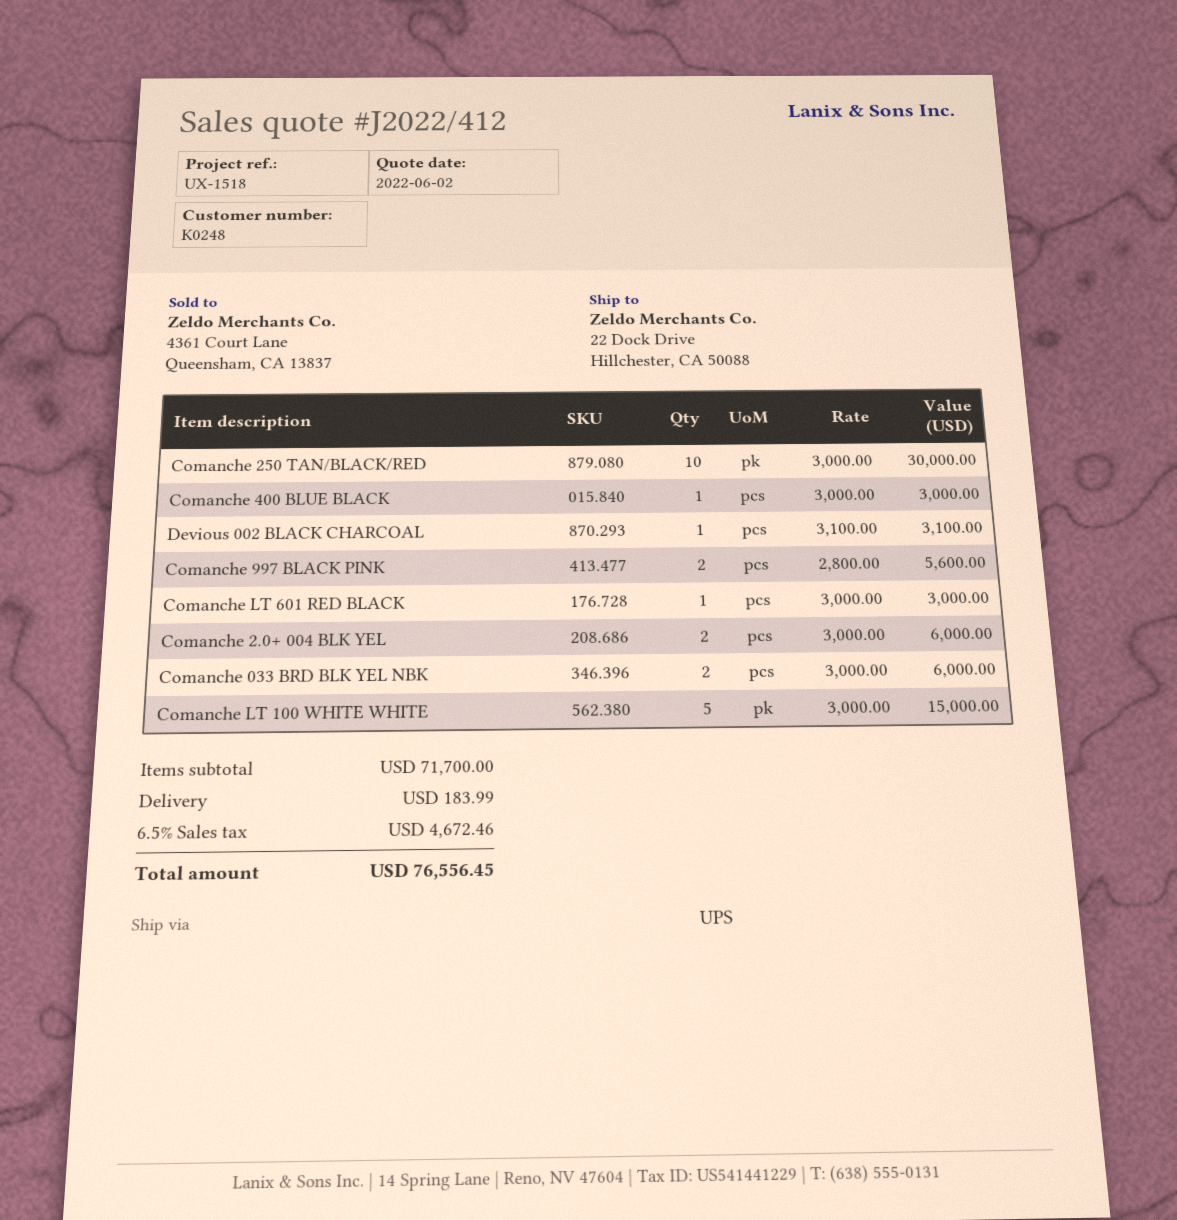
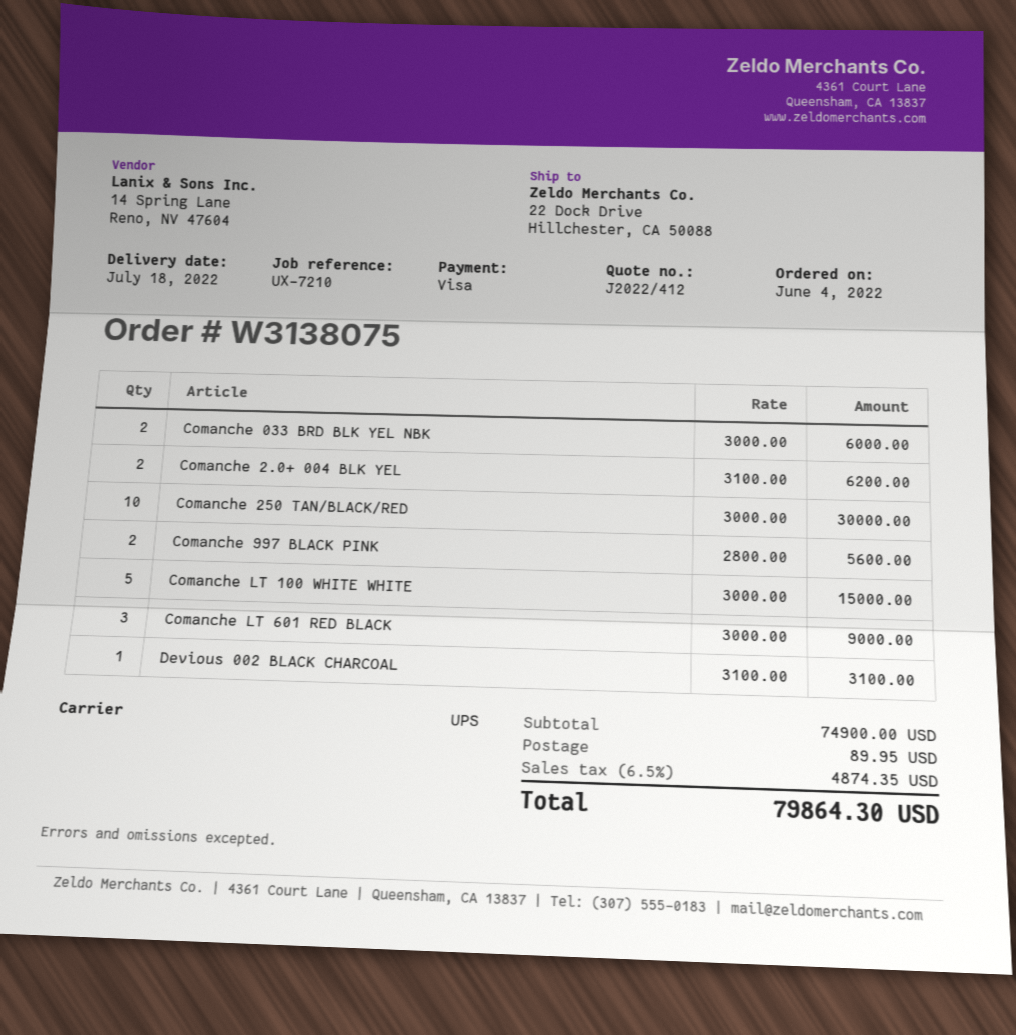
reference: UX-1518 -> UX-7210
Comanche 400 BLUE BLACK: 1 x 3000.00 = 3000.00 -> none
Comanche LT 601 RED BLACK: 1 x 3000.00 = 3000.00 -> 3 x 3000.00 = 9000.00
Comanche 2.0+ 004 BLK YEL: 2 x 3000.00 = 6000.00 -> 2 x 3100.00 = 6200.00
subtotal: 71700.00 -> 74900.00
shipping: 183.99 -> 89.95
tax: 6.5% = 4672.46 -> 6.5% = 4874.35
total: 76556.45 -> 79864.30

